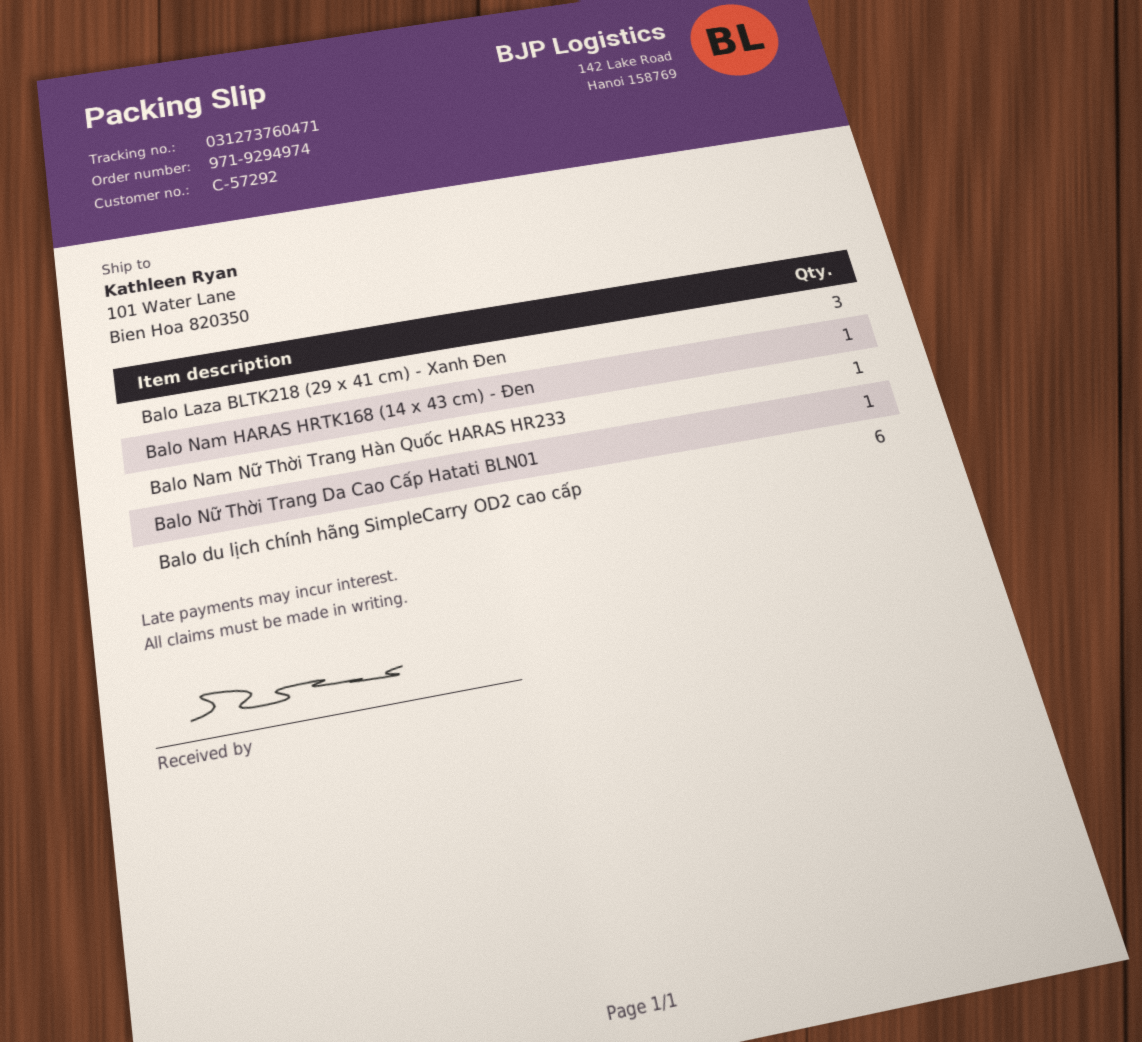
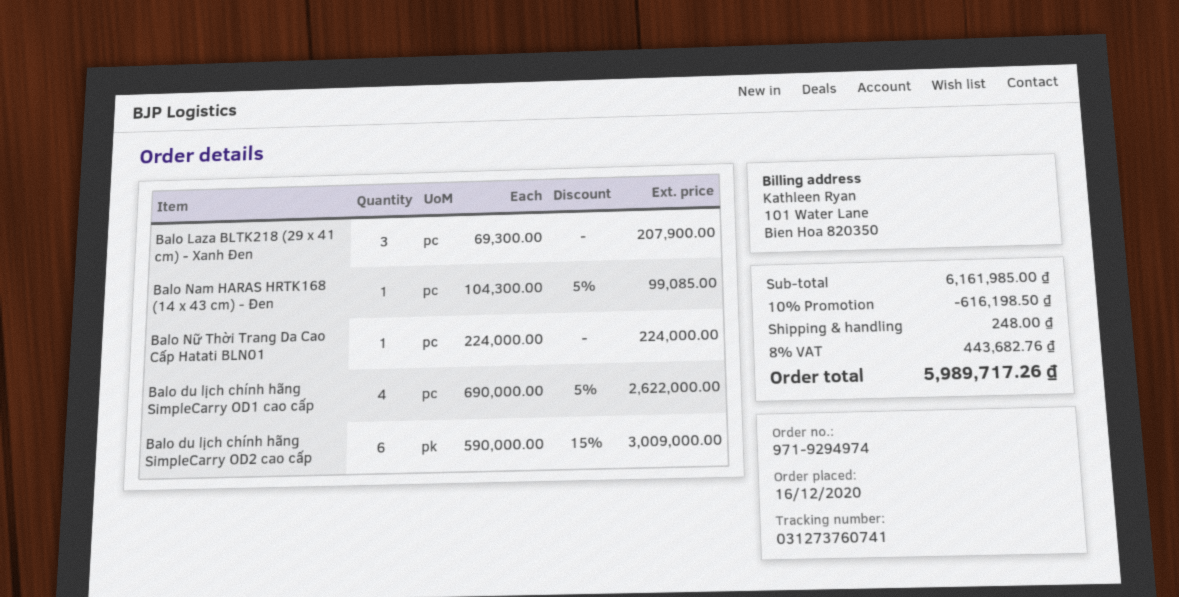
tracking number: 031273760471 -> 031273760741
Balo Nam Nữ Thời Trang Hàn Quốc HARAS HR233: 1 -> none
Balo du lịch chính hãng SimpleCarry OD1 cao cấp: none -> 4

